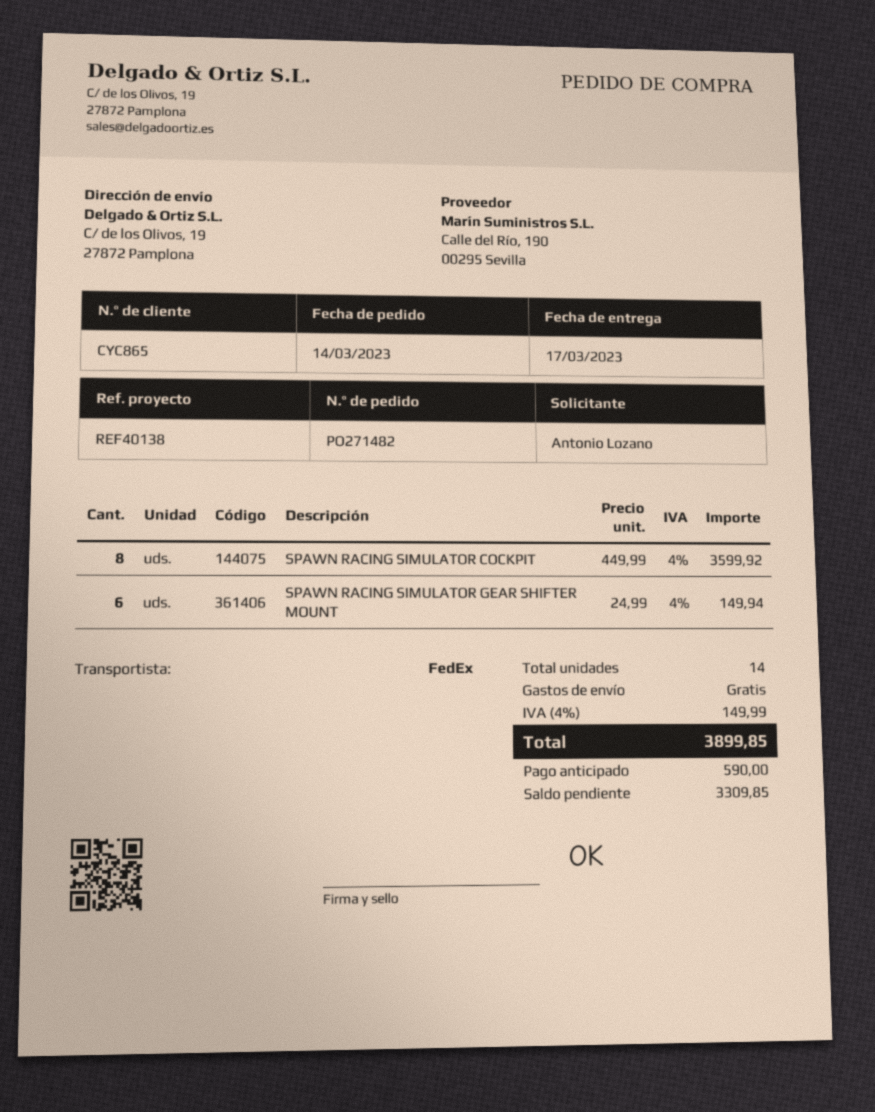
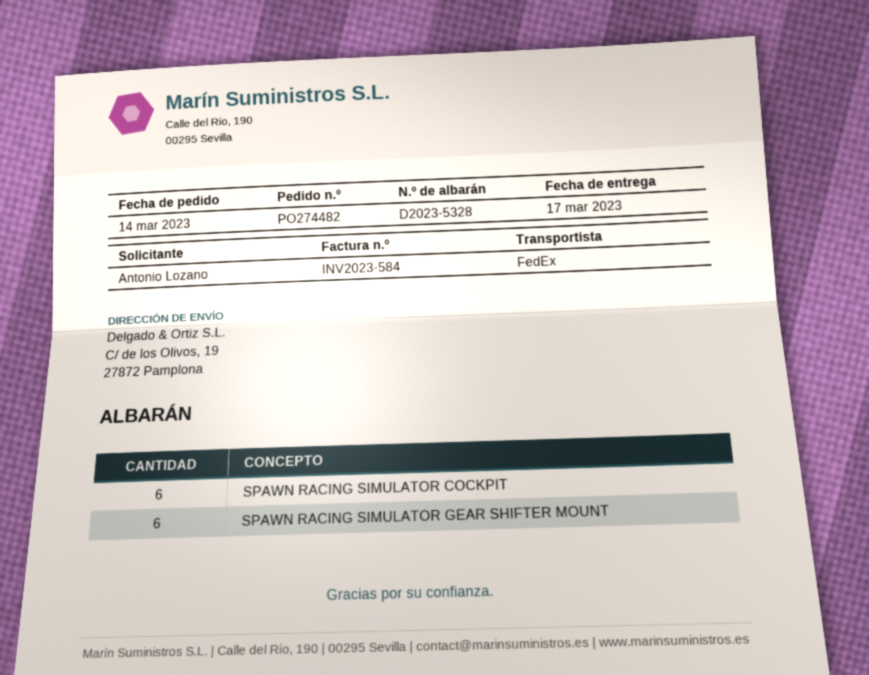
order number: PO271482 -> PO274482
SPAWN RACING SIMULATOR COCKPIT: 8 -> 6

